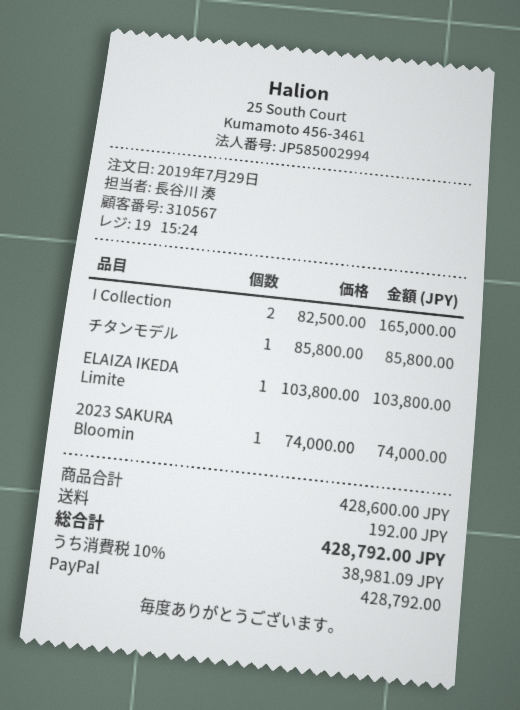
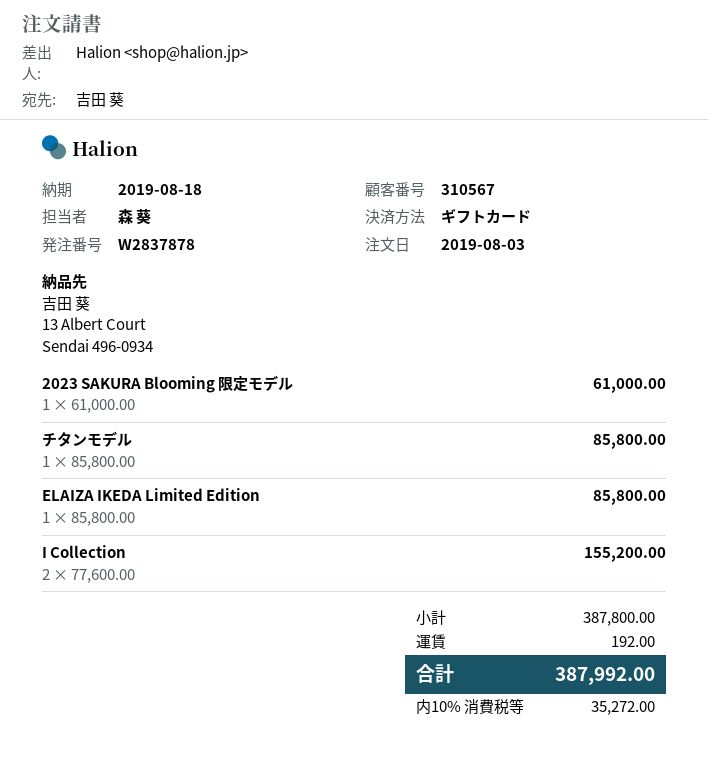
order date: 2019-07-29 -> 2019-08-03
sales rep: 長谷川 湊 -> 森 葵
payment method: PayPal -> gift card
I Collection: 2 x 82500.00 = 165000.00 -> 2 x 77600.00 = 155200.00
ELAIZA IKEDA Limite: 1 x 103800.00 = 103800.00 -> 1 x 85800.00 = 85800.00
2023 SAKURA Bloomin: 1 x 74000.00 = 74000.00 -> 1 x 61000.00 = 61000.00
subtotal: 428600.00 -> 387800.00
tax: 10% = 38981.09 -> 10% = 35272.00
total: 428792.00 -> 387992.00

